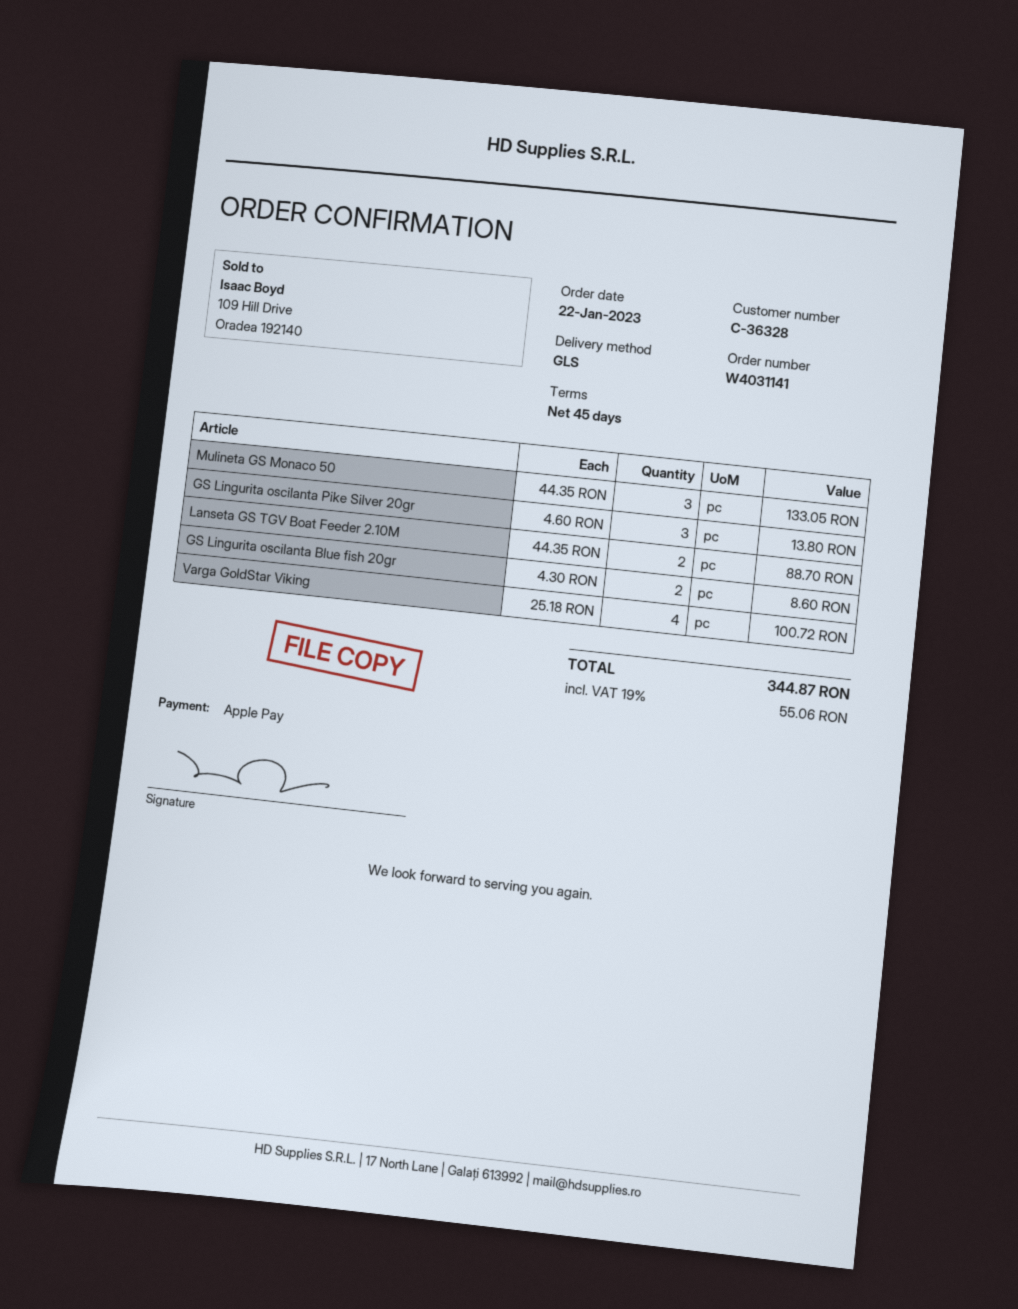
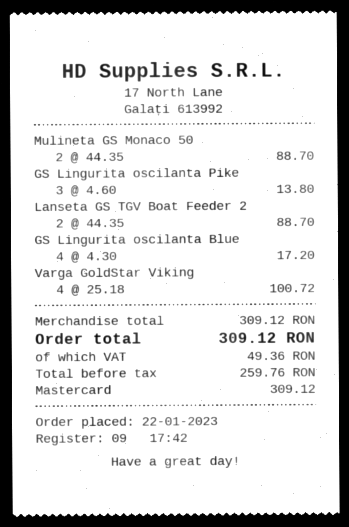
payment method: Apple Pay -> Mastercard
Mulineta GS Monaco 50: 3 x 44.35 = 133.05 -> 2 x 44.35 = 88.70
GS Lingurita oscilanta Blue fish 20gr: 2 x 4.30 = 8.60 -> 4 x 4.30 = 17.20
tax: 55.06 -> 49.36
total: 344.87 -> 309.12

